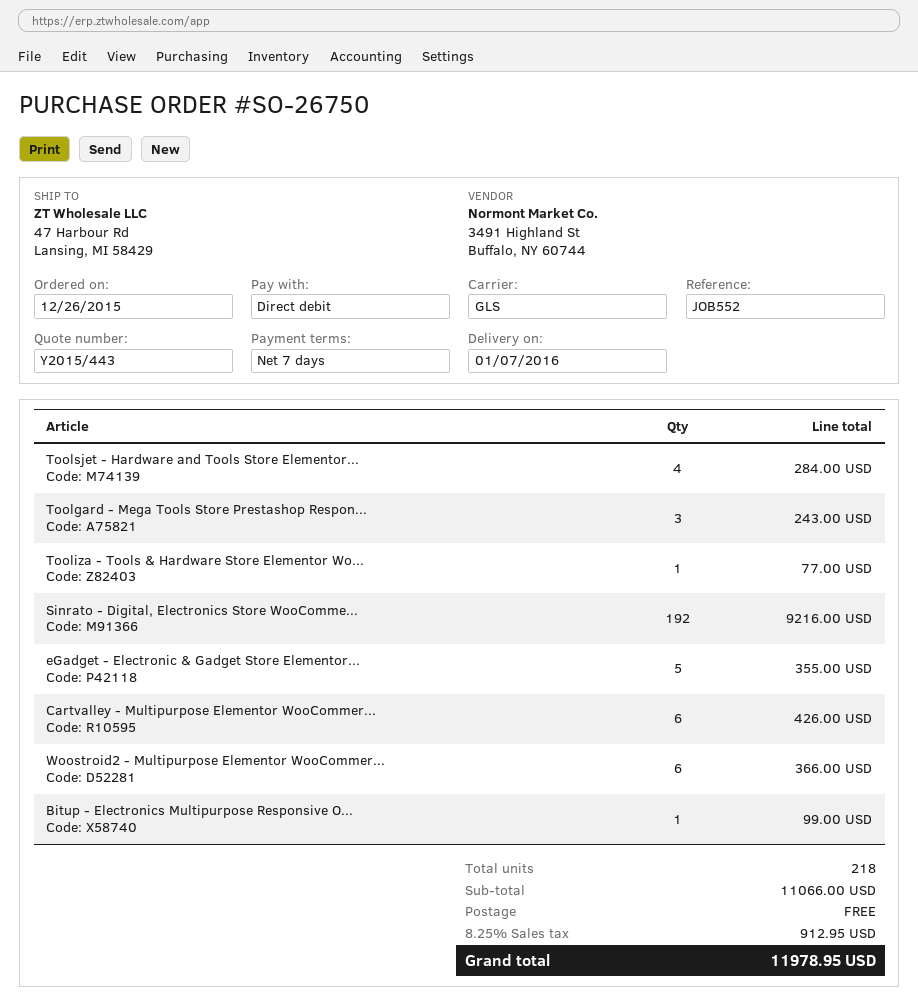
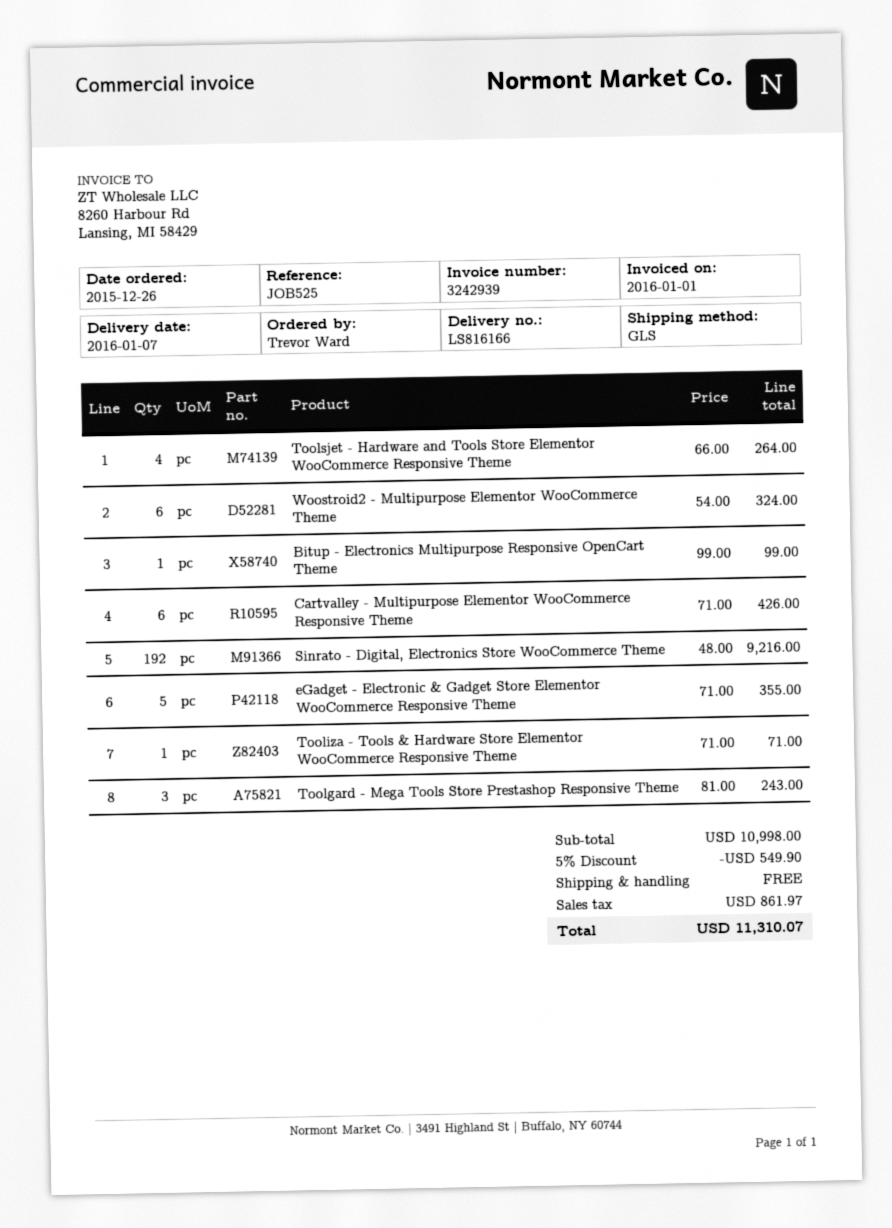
reference: JOB552 -> JOB525
Toolsjet - Hardware and Tools Store Elementor...: 4 for 284.00 -> 4 for 264.00
Tooliza - Tools & Hardware Store Elementor Wo...: 1 for 77.00 -> 1 for 71.00
Woostroid2 - Multipurpose Elementor WooCommer...: 6 for 366.00 -> 6 for 324.00
subtotal: 11066.00 -> 10998.00
discount: none -> 5% = 549.90
tax: 912.95 -> 861.97
total: 11978.95 -> 11310.07

